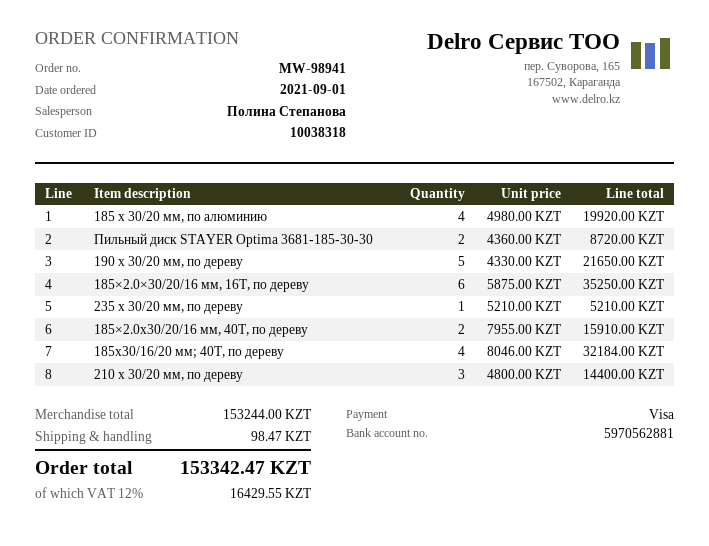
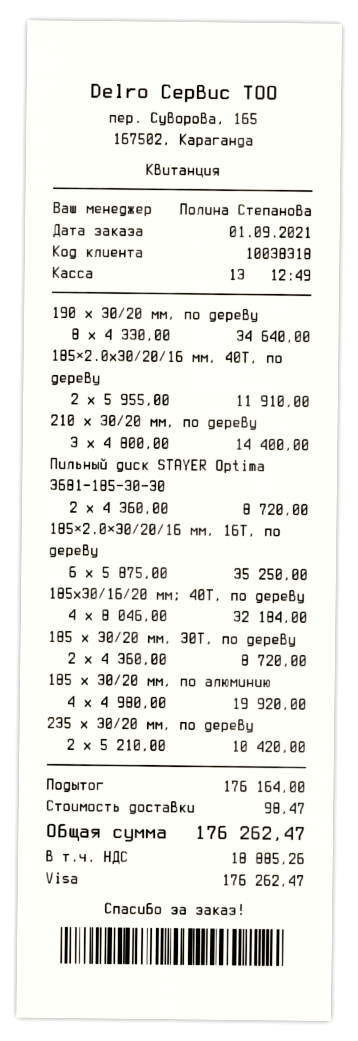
190 x 30/20 мм, по дереву: 5 x 4330.00 = 21650.00 -> 8 x 4330.00 = 34640.00
235 x 30/20 мм, по дереву: 1 x 5210.00 = 5210.00 -> 2 x 5210.00 = 10420.00
185×2.0x30/20/16 мм, 40T, по дереву: 2 x 7955.00 = 15910.00 -> 2 x 5955.00 = 11910.00
185 х 30/20 мм, 30Т, по дереву: none -> 2 x 4360.00 = 8720.00
subtotal: 153244.00 -> 176164.00
tax: 16429.55 -> 18885.26
total: 153342.47 -> 176262.47

